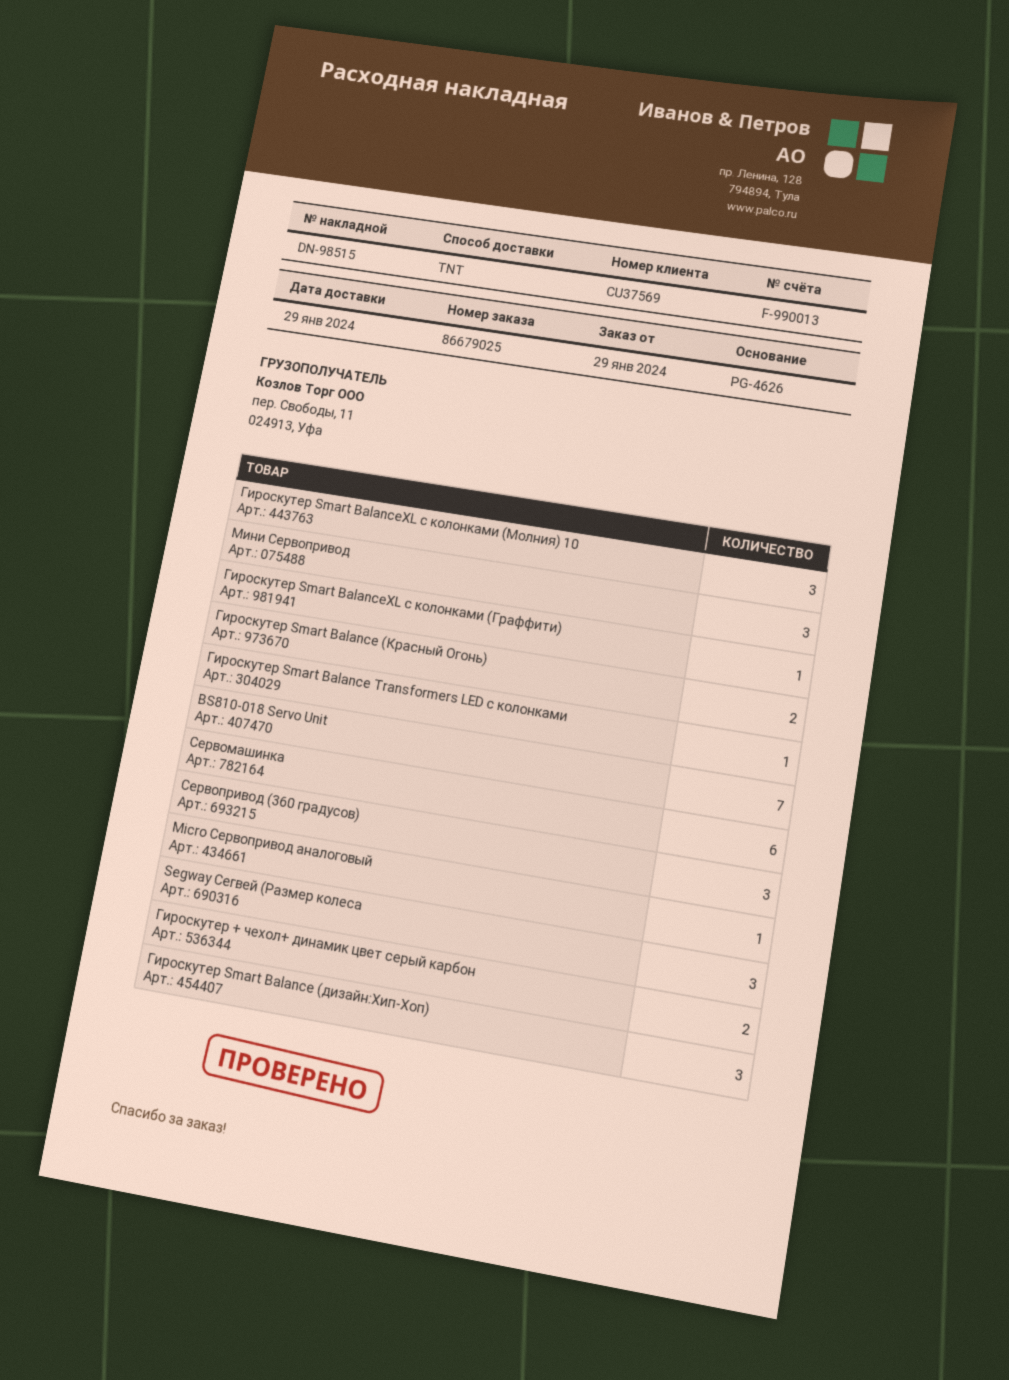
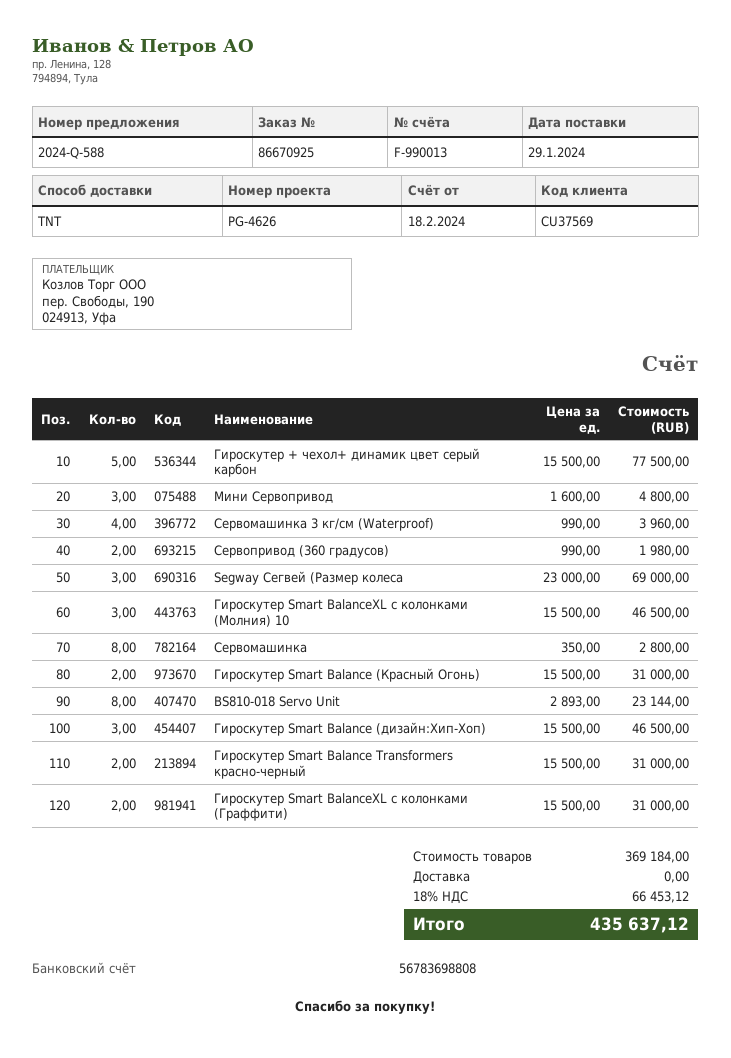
order number: 86679025 -> 86670925
Гироскутер Smart BalanceXL c колонками (Граффити): 1 -> 2
Гироскутер Smart Balance Transformers LED с колонками: 1 -> none
BS810-018 Servo Unit: 7 -> 8
Сервомашинка: 6 -> 8
Сервопривод (360 градусов): 3 -> 2
Micro Cервопривод аналоговый: 1 -> none
Гироскутер + чехол+ динамик цвет серый карбон: 2 -> 5
Сервомашинка 3 кг/см (Waterproof): none -> 4
Гироскутер Smart Balance Transformers красно-черный: none -> 2

